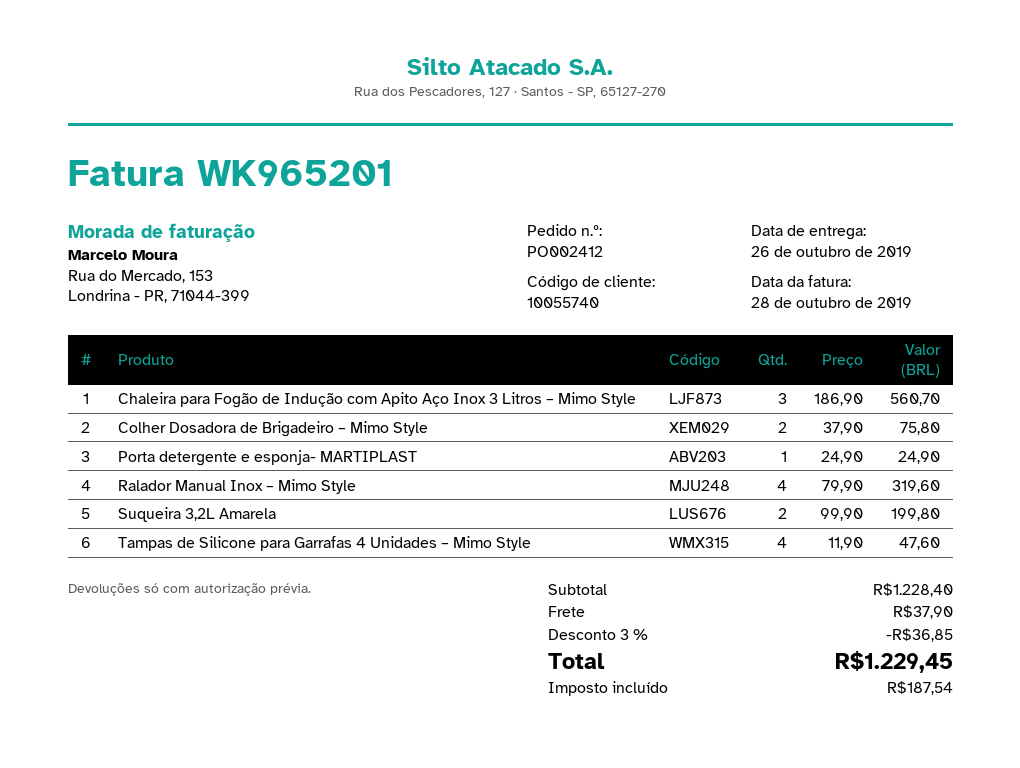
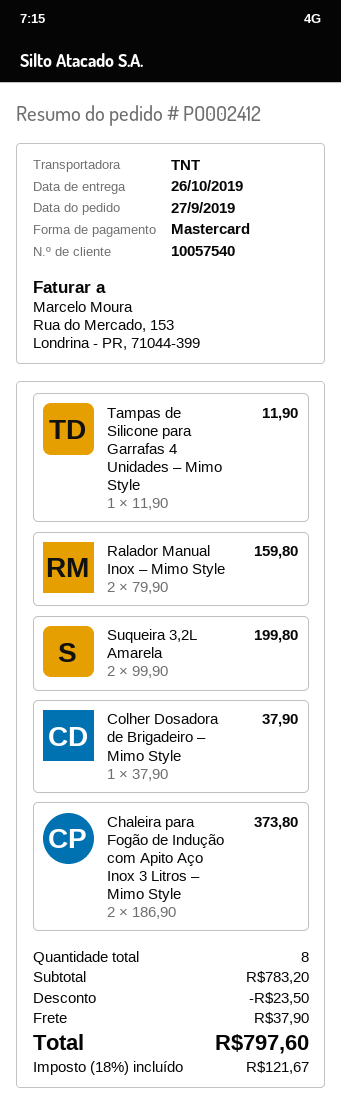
customer number: 10055740 -> 10057540
Chaleira para Fogão de Indução com Apito Aço Inox 3 Litros – Mimo Style: 3 x 186.90 = 560.70 -> 2 x 186.90 = 373.80
Colher Dosadora de Brigadeiro – Mimo Style: 2 x 37.90 = 75.80 -> 1 x 37.90 = 37.90
Porta detergente e esponja- MARTIPLAST: 1 x 24.90 = 24.90 -> none
Ralador Manual Inox – Mimo Style: 4 x 79.90 = 319.60 -> 2 x 79.90 = 159.80
Tampas de Silicone para Garrafas 4 Unidades – Mimo Style: 4 x 11.90 = 47.60 -> 1 x 11.90 = 11.90
subtotal: 1228.40 -> 783.20
discount: 36.85 -> 23.50
tax: 187.54 -> 121.67
total: 1229.45 -> 797.60

